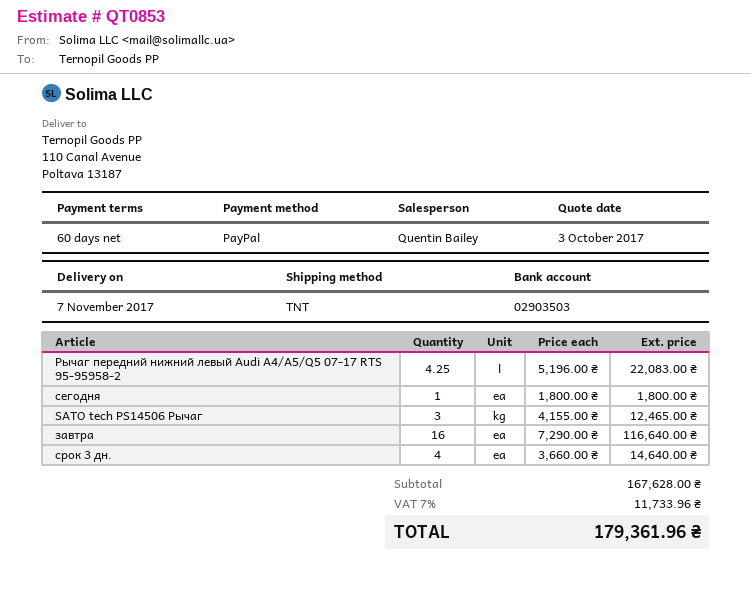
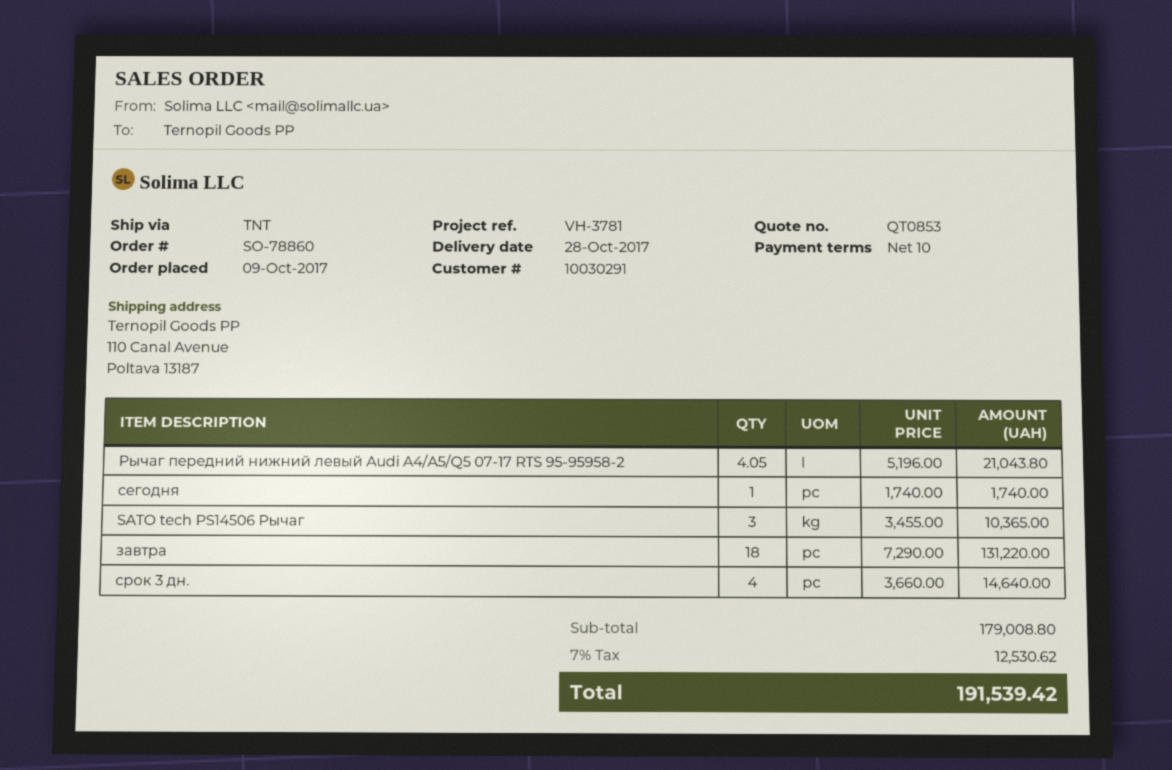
delivery date: 2017-11-07 -> 2017-10-28
payment terms: 60 days -> 10 days
Рычаг передний нижний левый Audi A4/A5/Q5 07-17 RTS 95-95958-2: 4.25 x 5196.00 = 22083.00 -> 4.05 x 5196.00 = 21043.80
сегодня: 1 x 1800.00 = 1800.00 -> 1 x 1740.00 = 1740.00
SATO tech PS14506 Рычаг: 3 x 4155.00 = 12465.00 -> 3 x 3455.00 = 10365.00
завтра: 16 x 7290.00 = 116640.00 -> 18 x 7290.00 = 131220.00
subtotal: 167628.00 -> 179008.80
tax: 7% = 11733.96 -> 7% = 12530.62
total: 179361.96 -> 191539.42

